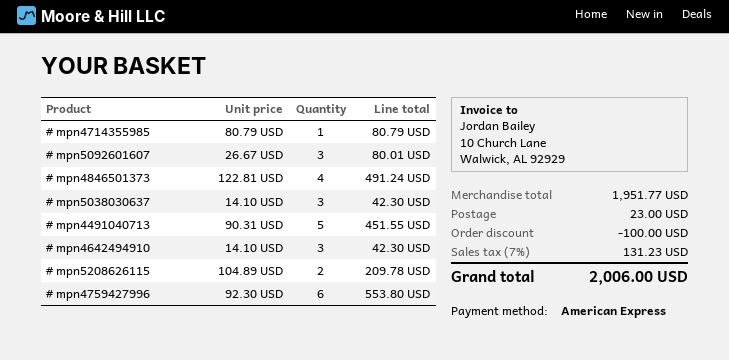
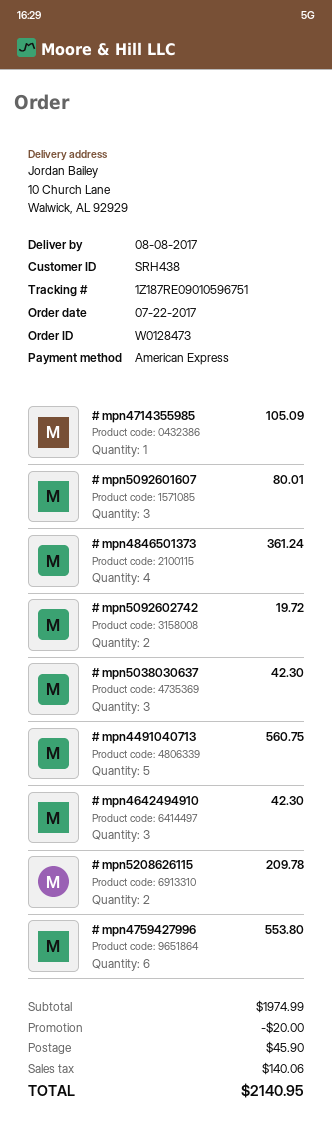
# mpn4714355985: 1 for 80.79 -> 1 for 105.09
# mpn4846501373: 4 for 491.24 -> 4 for 361.24
# mpn4491040713: 5 for 451.55 -> 5 for 560.75
# mpn5092602742: none -> 2 for 19.72
subtotal: 1951.77 -> 1974.99
discount: 100.00 -> 20.00
shipping: 23.00 -> 45.90
tax: 131.23 -> 140.06
total: 2006.00 -> 2140.95

